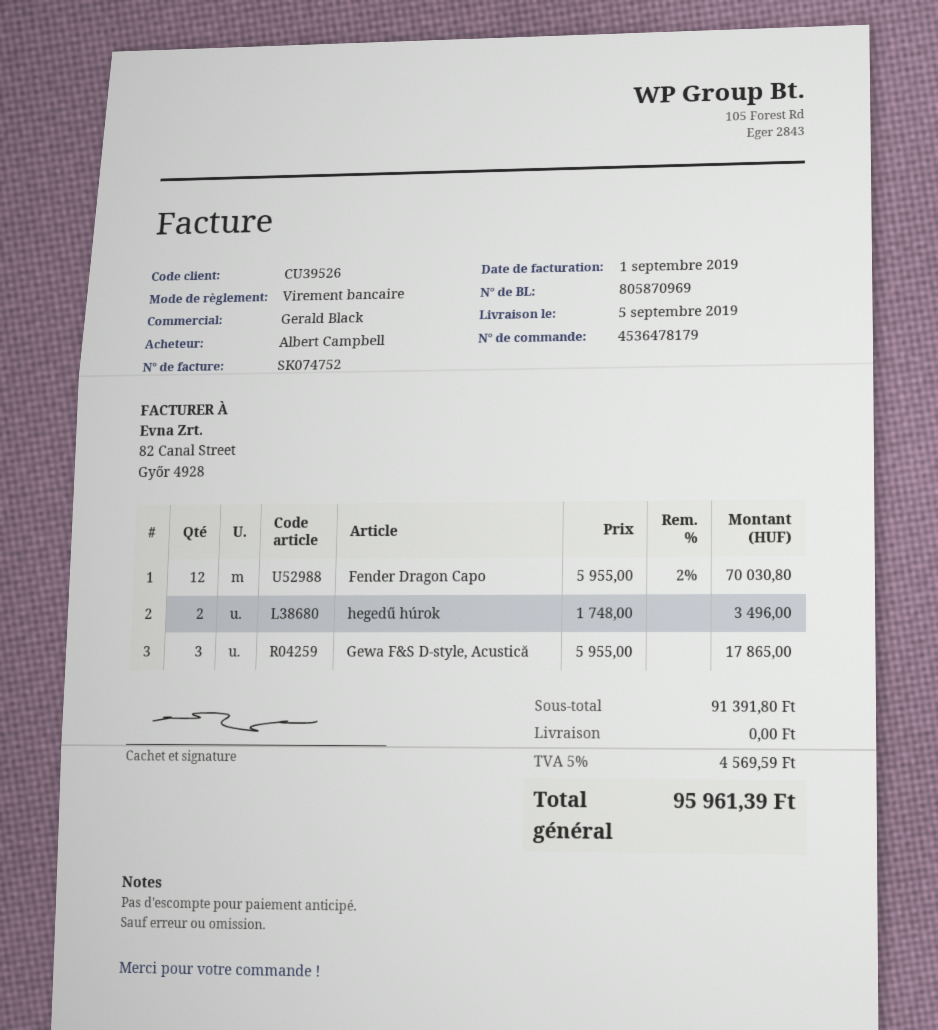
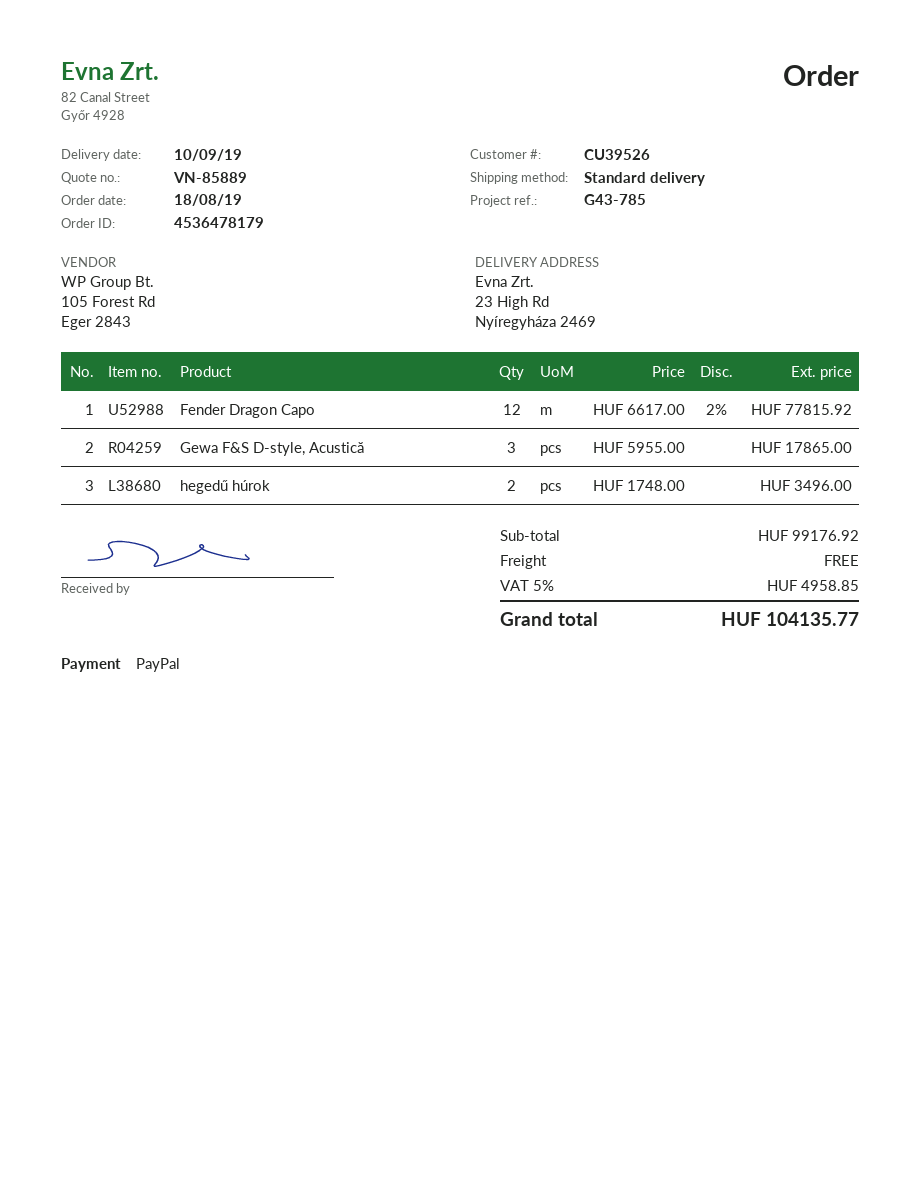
delivery date: 2019-09-05 -> 2019-09-10
payment method: bank transfer -> PayPal
Fender Dragon Capo: 12 x 5955.00 - 2% = 70030.80 -> 12 x 6617.00 - 2% = 77815.92
subtotal: 91391.80 -> 99176.92
tax: 5% = 4569.59 -> 5% = 4958.85
total: 95961.39 -> 104135.77

